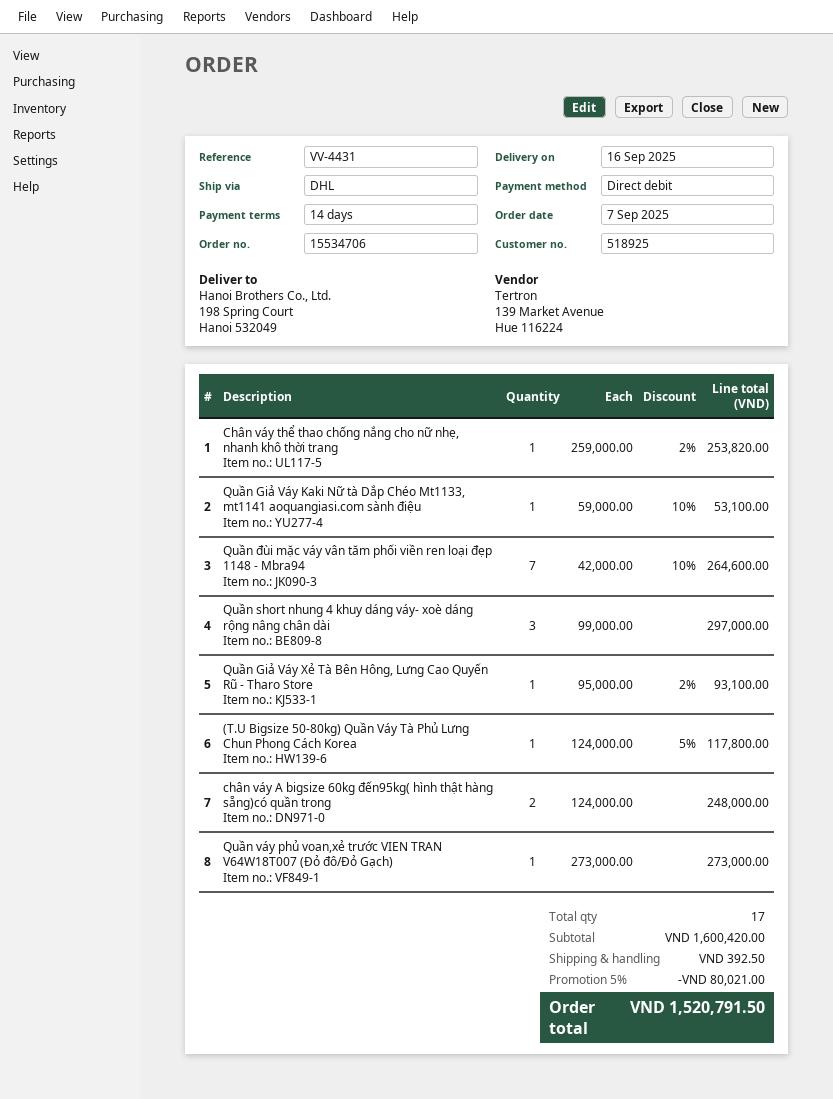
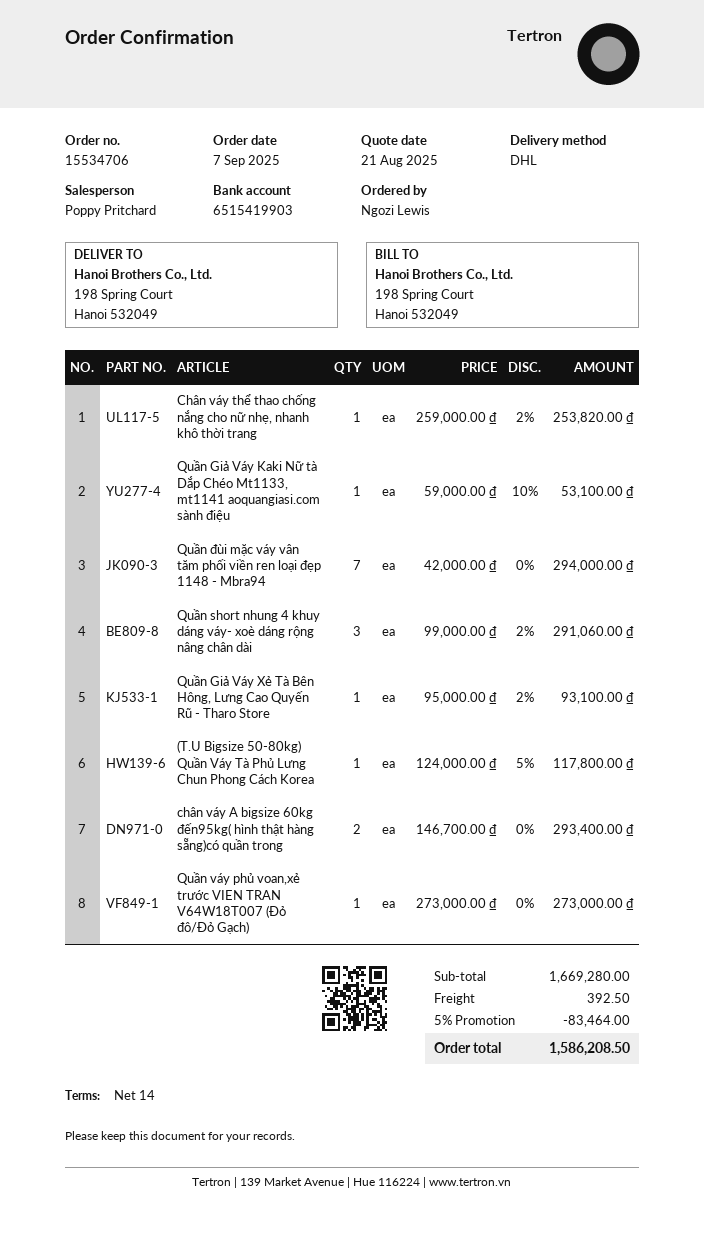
Quần đùi mặc váy vân tăm phối viền ren loại đẹp 1148 - Mbra94: 7 x 42000.00 - 10% = 264600.00 -> 7 x 42000.00 = 294000.00
Quần short nhung 4 khuy dáng váy- xoè dáng rộng nâng chân dài: 3 x 99000.00 = 297000.00 -> 3 x 99000.00 - 2% = 291060.00
chân váy A bigsize 60kg đến95kg( hình thật hàng sẵng)có quần trong: 2 x 124000.00 = 248000.00 -> 2 x 146700.00 = 293400.00
subtotal: 1600420.00 -> 1669280.00
discount: 5% = 80021.00 -> 5% = 83464.00
total: 1520791.50 -> 1586208.50

